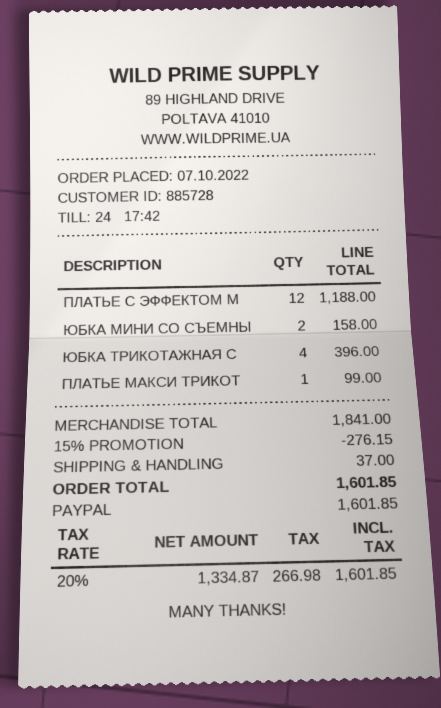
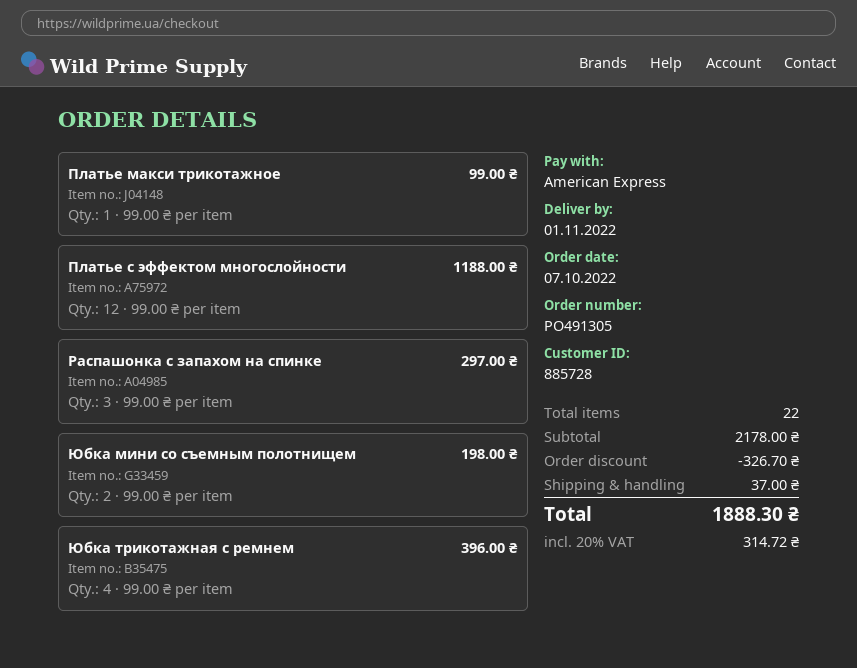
payment method: PayPal -> American Express
ЮБКА МИНИ СО СЪЕМНЫ: 2 for 158.00 -> 2 for 198.00
Распашонка с запахом на спинке: none -> 3 for 297.00
subtotal: 1841.00 -> 2178.00
discount: 276.15 -> 326.70
tax: 20% = 266.98 -> 20% = 314.72
total: 1601.85 -> 1888.30

